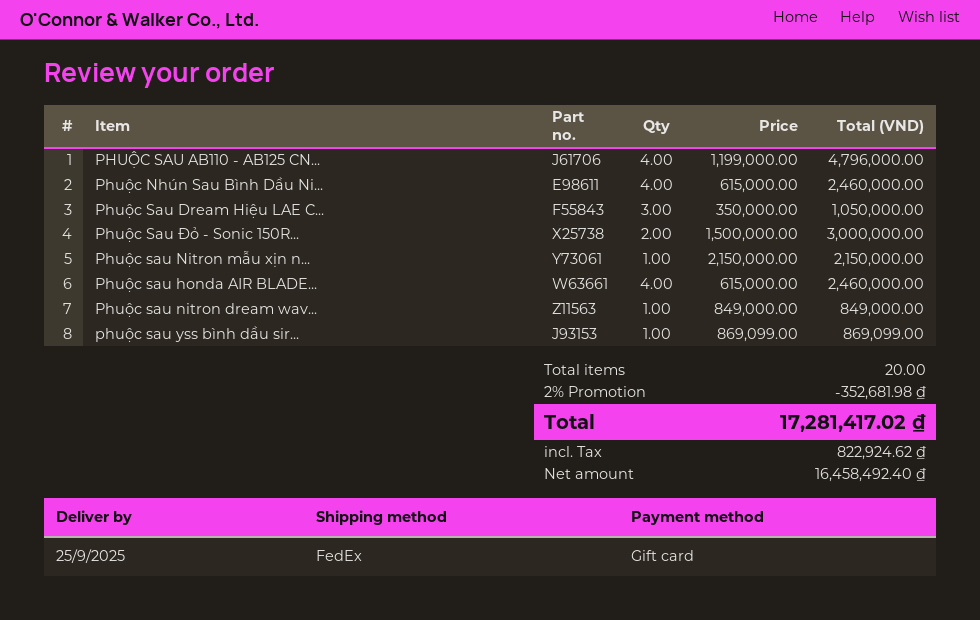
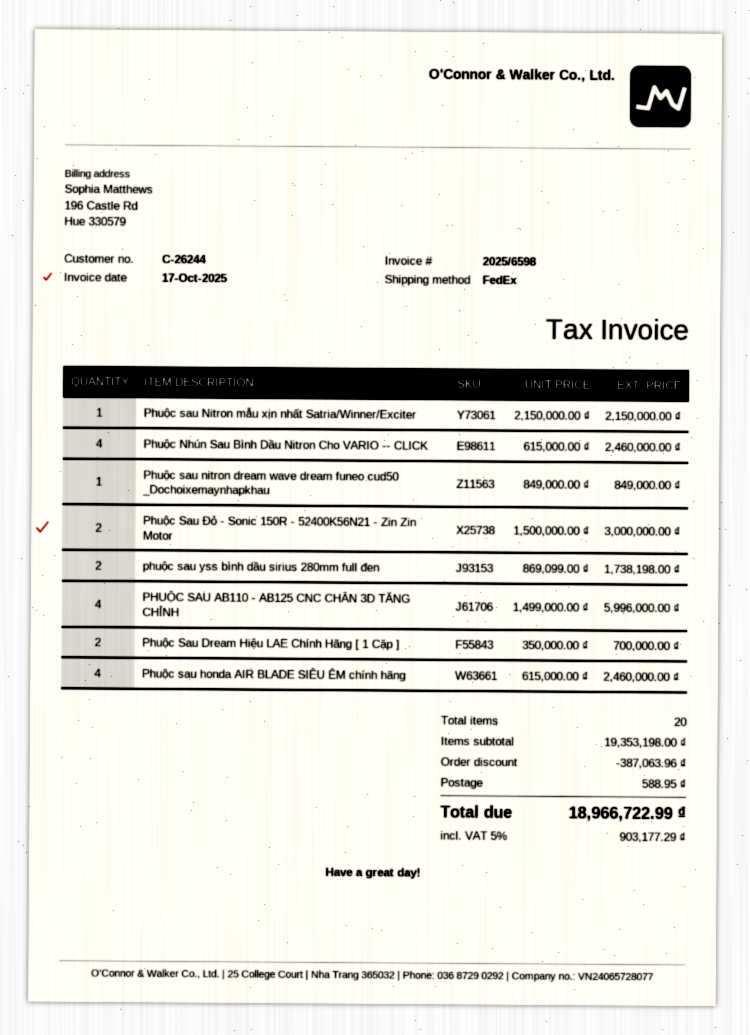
PHUỘC SAU AB110 - AB125 CN...: 4 x 1199000.00 = 4796000.00 -> 4 x 1499000.00 = 5996000.00
Phuộc Sau Dream Hiệu LAE C...: 3 x 350000.00 = 1050000.00 -> 2 x 350000.00 = 700000.00
phuộc sau yss bình dầu sir...: 1 x 869099.00 = 869099.00 -> 2 x 869099.00 = 1738198.00
discount: 352681.98 -> 387063.96
shipping: none -> 588.95
tax: 822924.62 -> 903177.29
total: 17281417.02 -> 18966722.99

